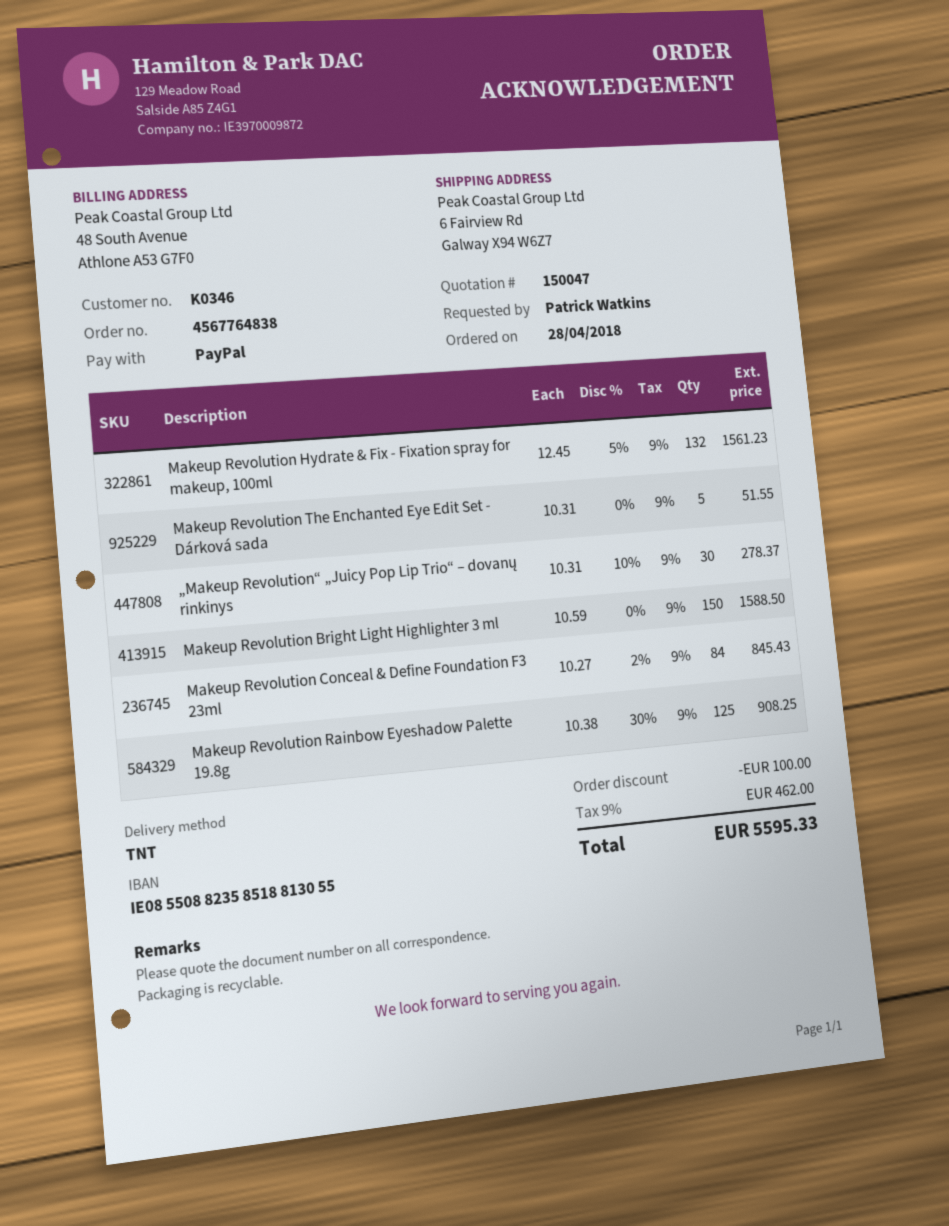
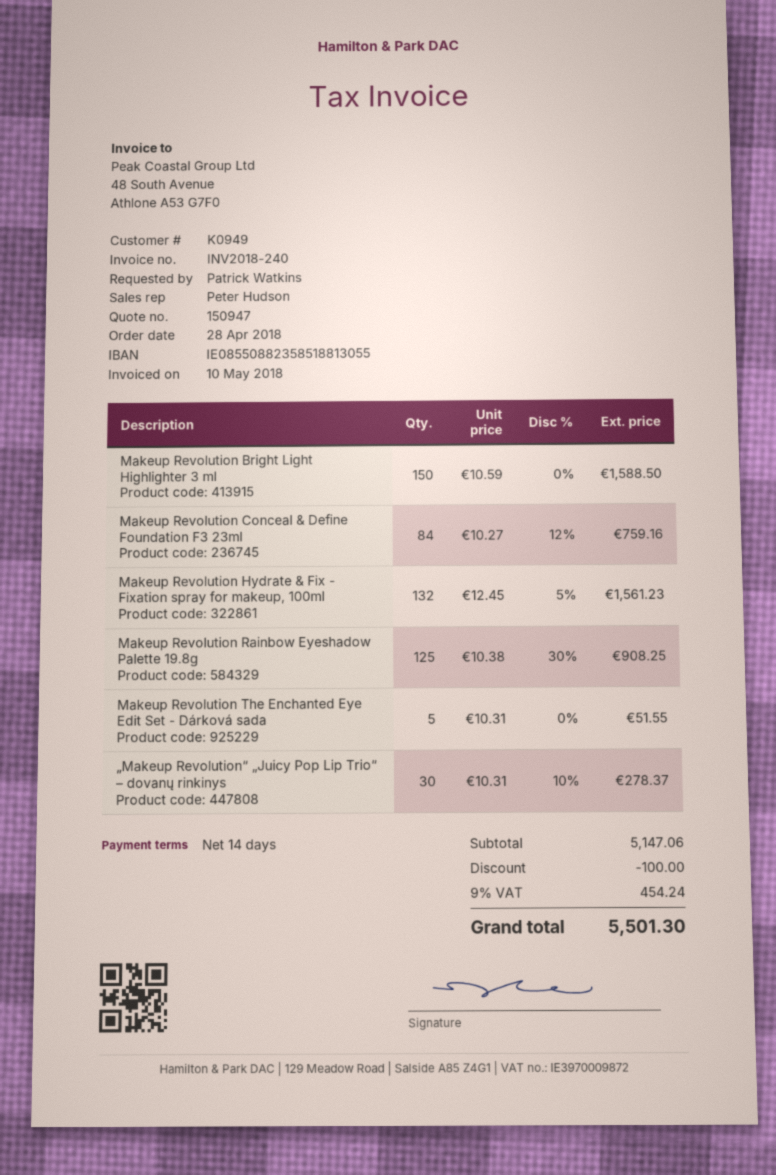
quote number: 150047 -> 150947
customer number: K0346 -> K0949
Makeup Revolution Conceal & Define Foundation F3 23ml: 84 x 10.27 - 2% = 845.43 -> 84 x 10.27 - 12% = 759.16
tax: 9% = 462.00 -> 9% = 454.24
total: 5595.33 -> 5501.30

